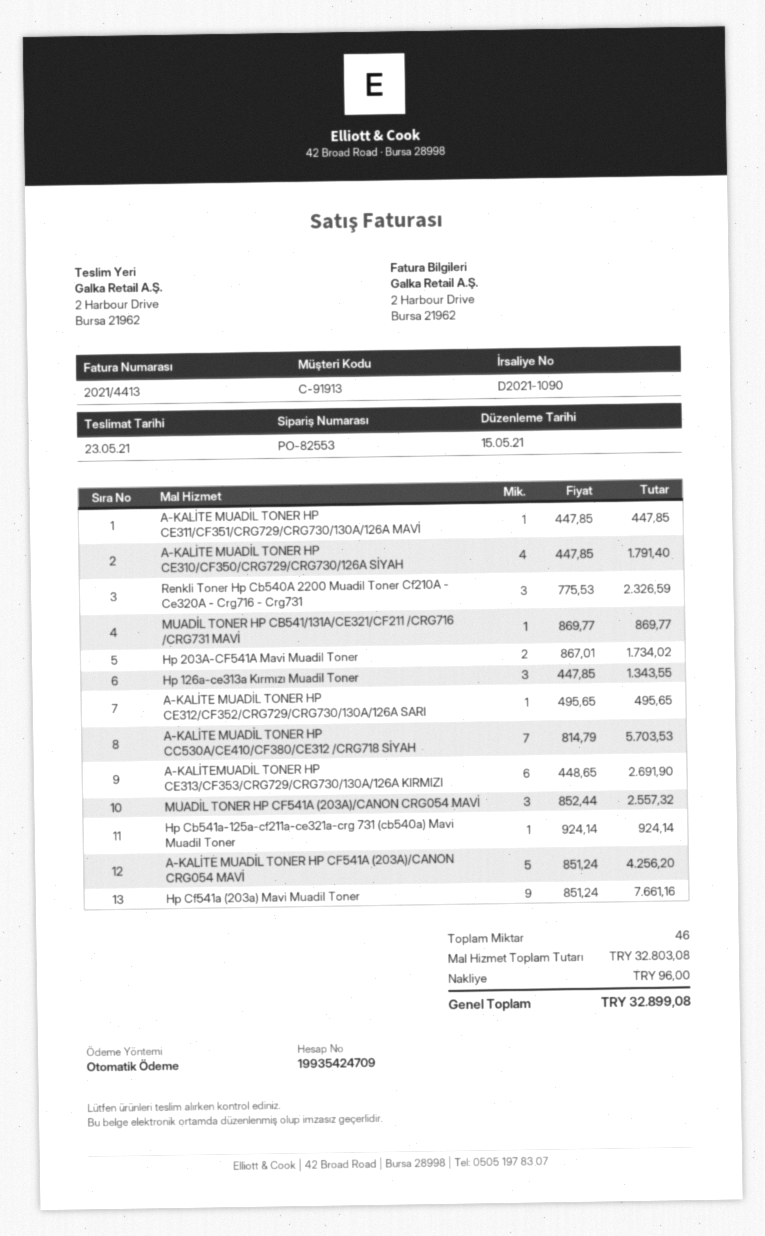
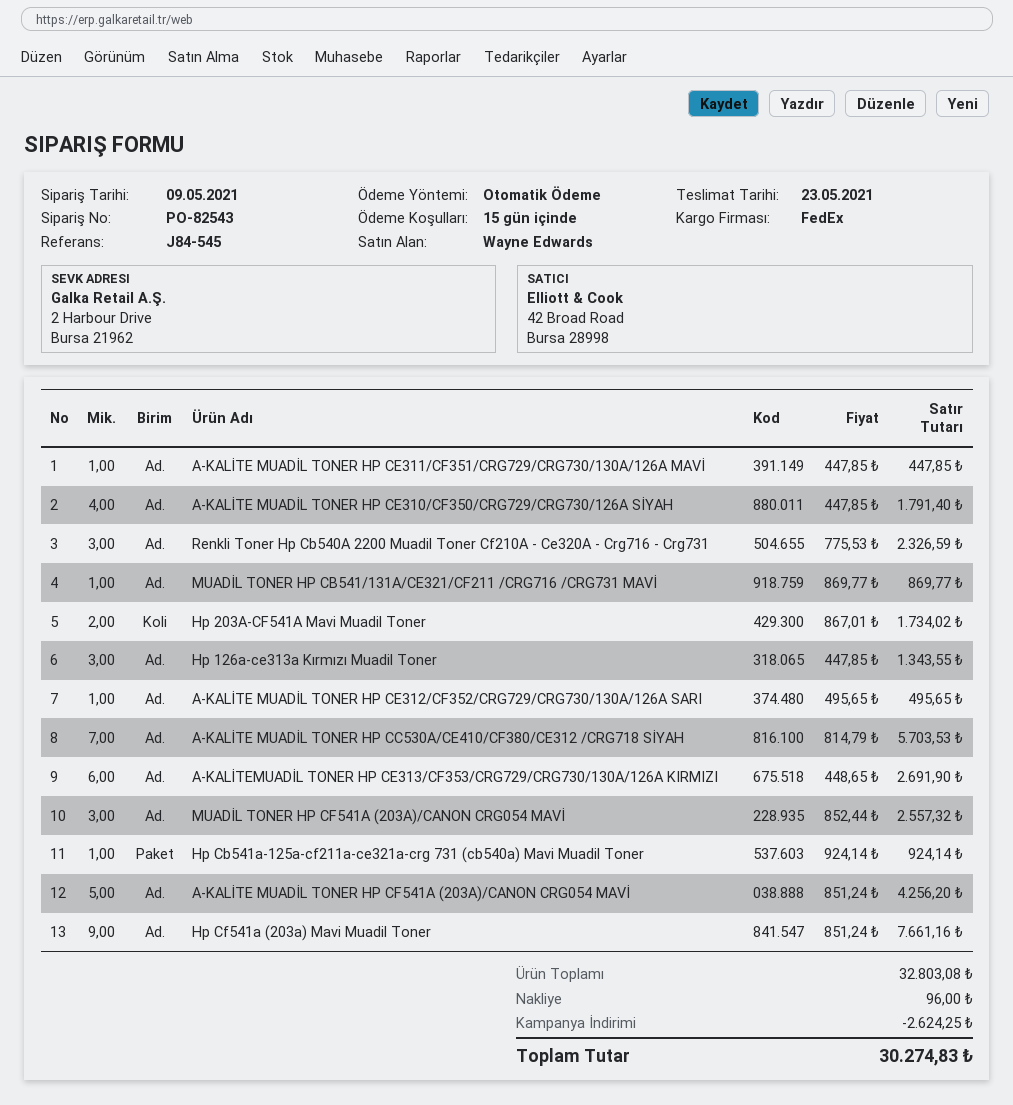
order number: PO-82553 -> PO-82543
discount: none -> 2624.25
total: 32899.08 -> 30274.83

